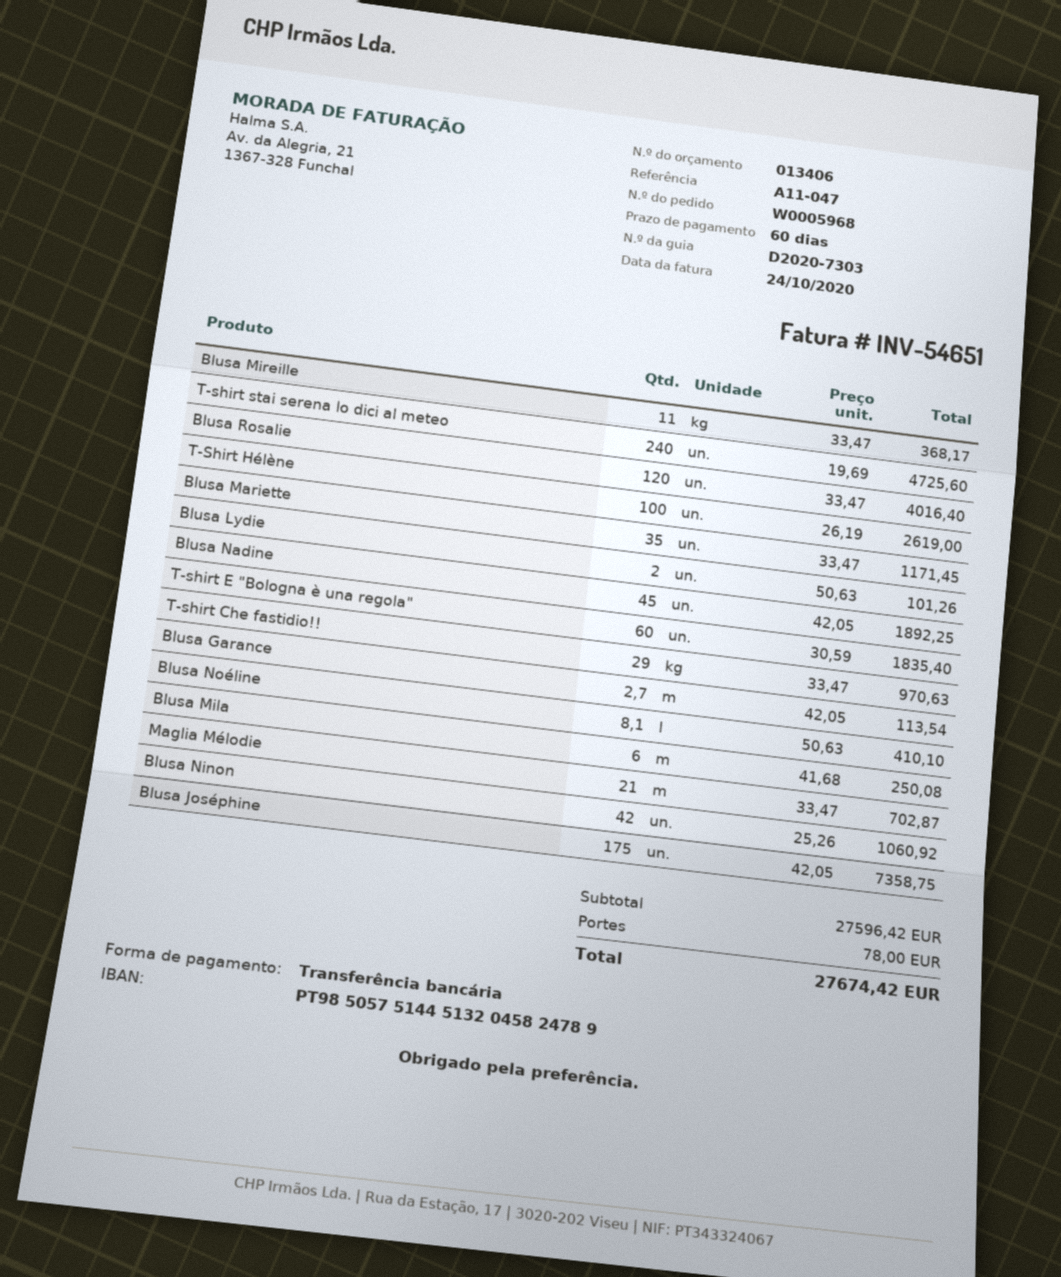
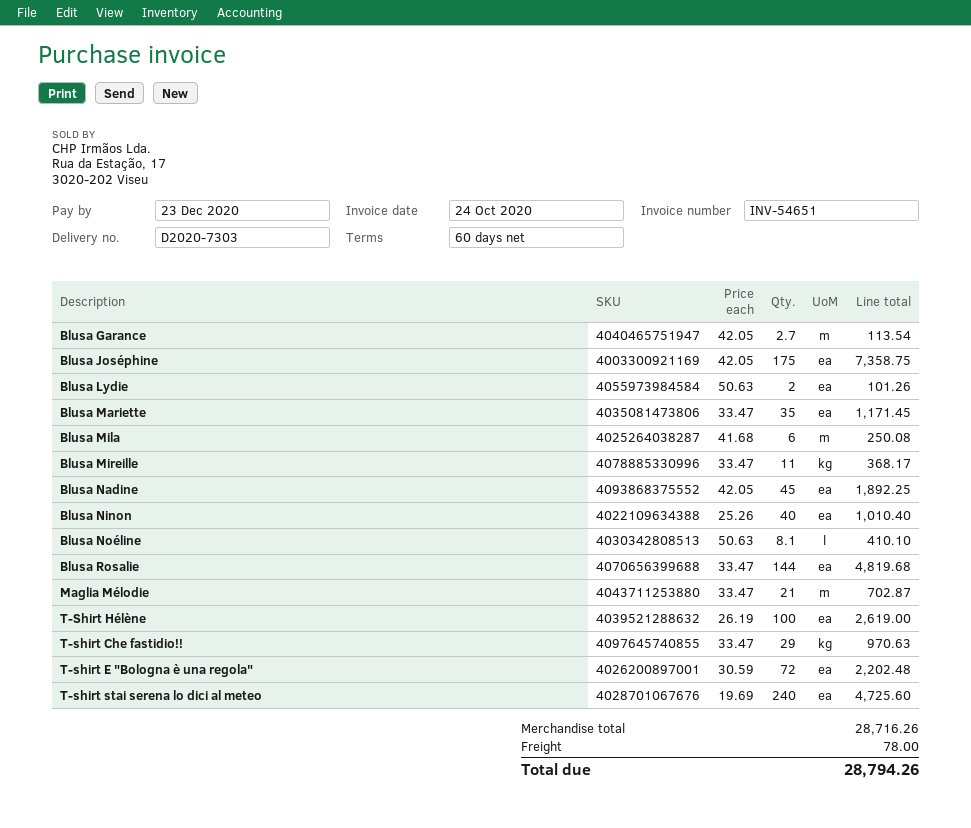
Blusa Rosalie: 120 x 33.47 = 4016.40 -> 144 x 33.47 = 4819.68
T-shirt E "Bologna è una regola": 60 x 30.59 = 1835.40 -> 72 x 30.59 = 2202.48
Blusa Ninon: 42 x 25.26 = 1060.92 -> 40 x 25.26 = 1010.40
subtotal: 27596.42 -> 28716.26
total: 27674.42 -> 28794.26

